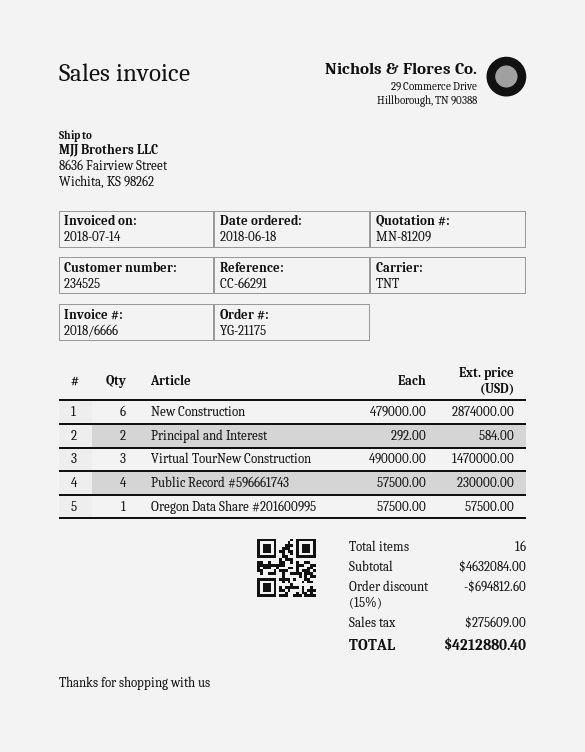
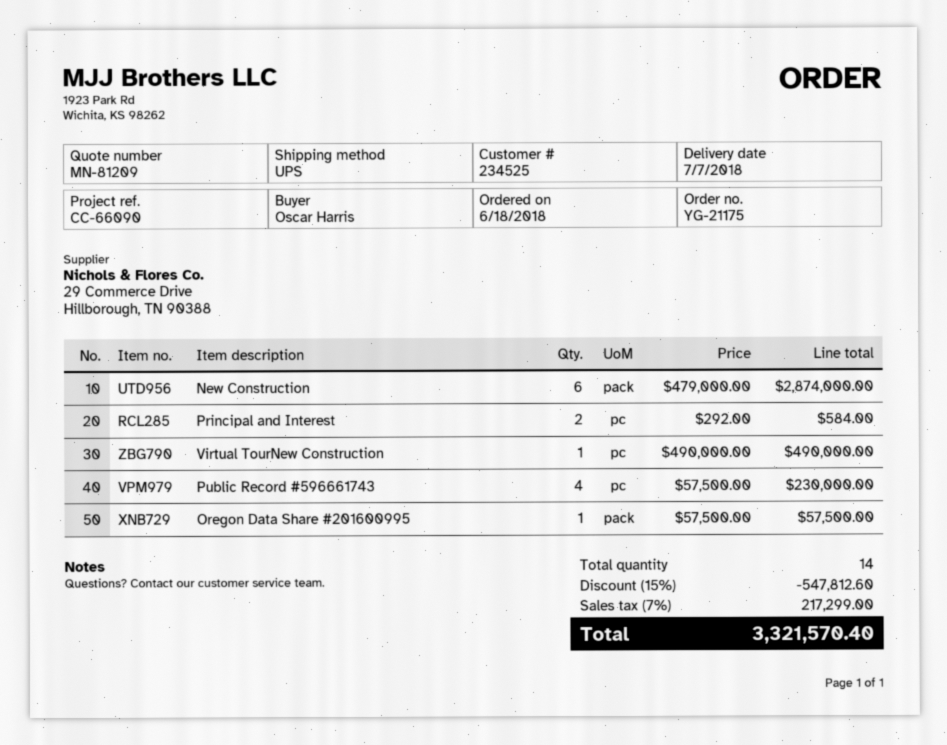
reference: CC-66291 -> CC-66090
shipping method: TNT -> UPS
Virtual TourNew Construction: 3 x 490000.00 = 1470000.00 -> 1 x 490000.00 = 490000.00
total quantity: 16 -> 14
discount: 15% = 694812.60 -> 15% = 547812.60
tax: 275609.00 -> 217299.00
total: 4212880.40 -> 3321570.40

